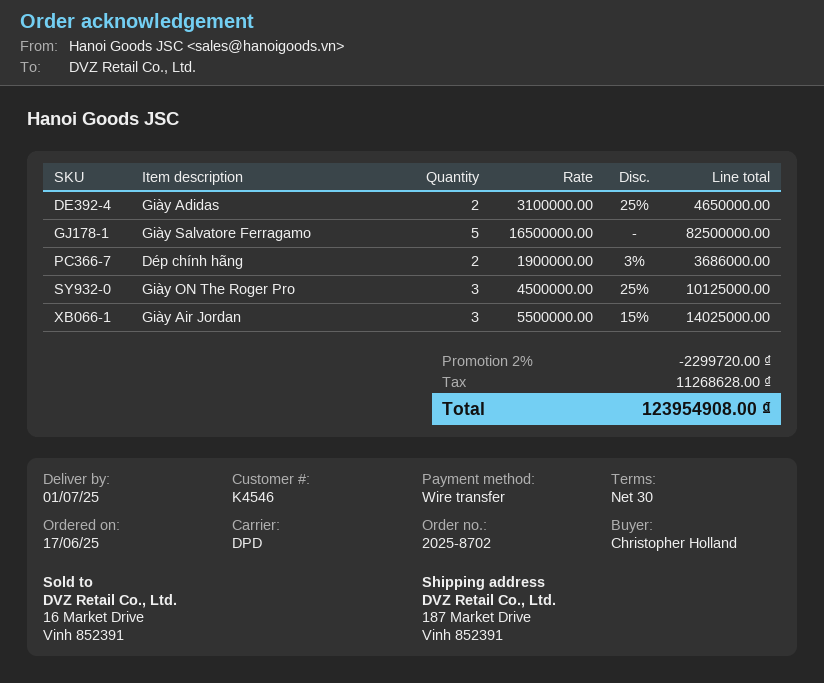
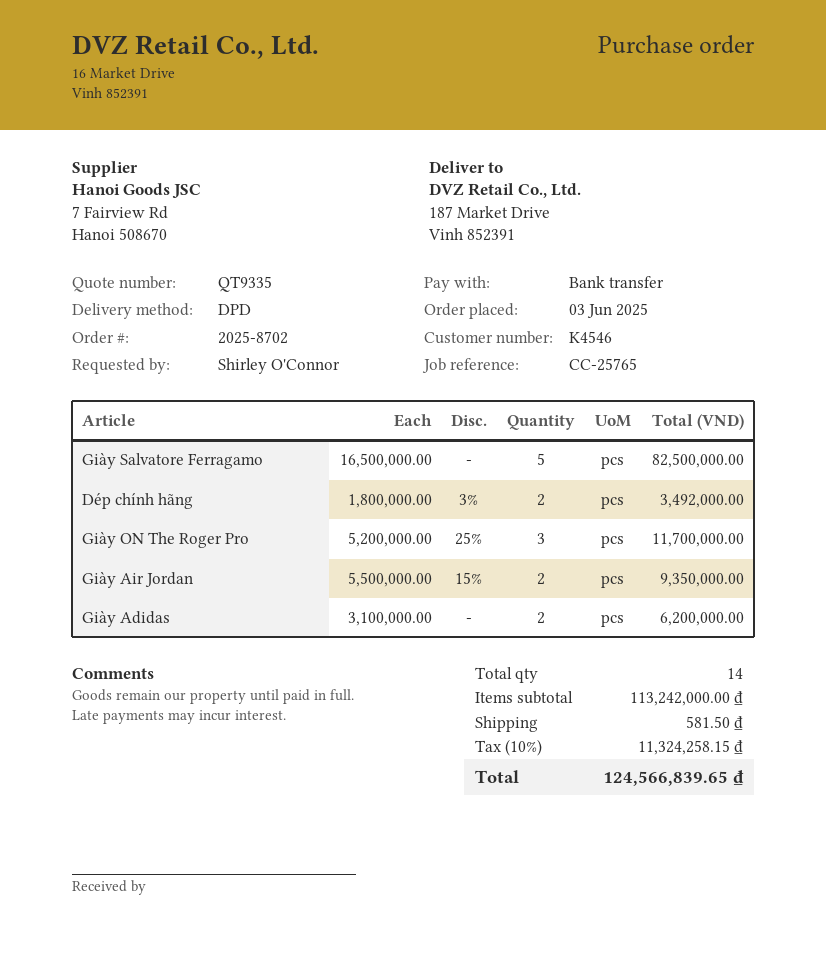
order date: 2025-06-17 -> 2025-06-03
ordered by: Christopher Holland -> Shirley O'Connor
Giày Adidas: 2 x 3100000.00 - 25% = 4650000.00 -> 2 x 3100000.00 = 6200000.00
Dép chính hãng: 2 x 1900000.00 - 3% = 3686000.00 -> 2 x 1800000.00 - 3% = 3492000.00
Giày ON The Roger Pro: 3 x 4500000.00 - 25% = 10125000.00 -> 3 x 5200000.00 - 25% = 11700000.00
Giày Air Jordan: 3 x 5500000.00 - 15% = 14025000.00 -> 2 x 5500000.00 - 15% = 9350000.00
discount: 2% = 2299720.00 -> none
shipping: none -> 581.50
tax: 11268628.00 -> 11324258.15
total: 123954908.00 -> 124566839.65

